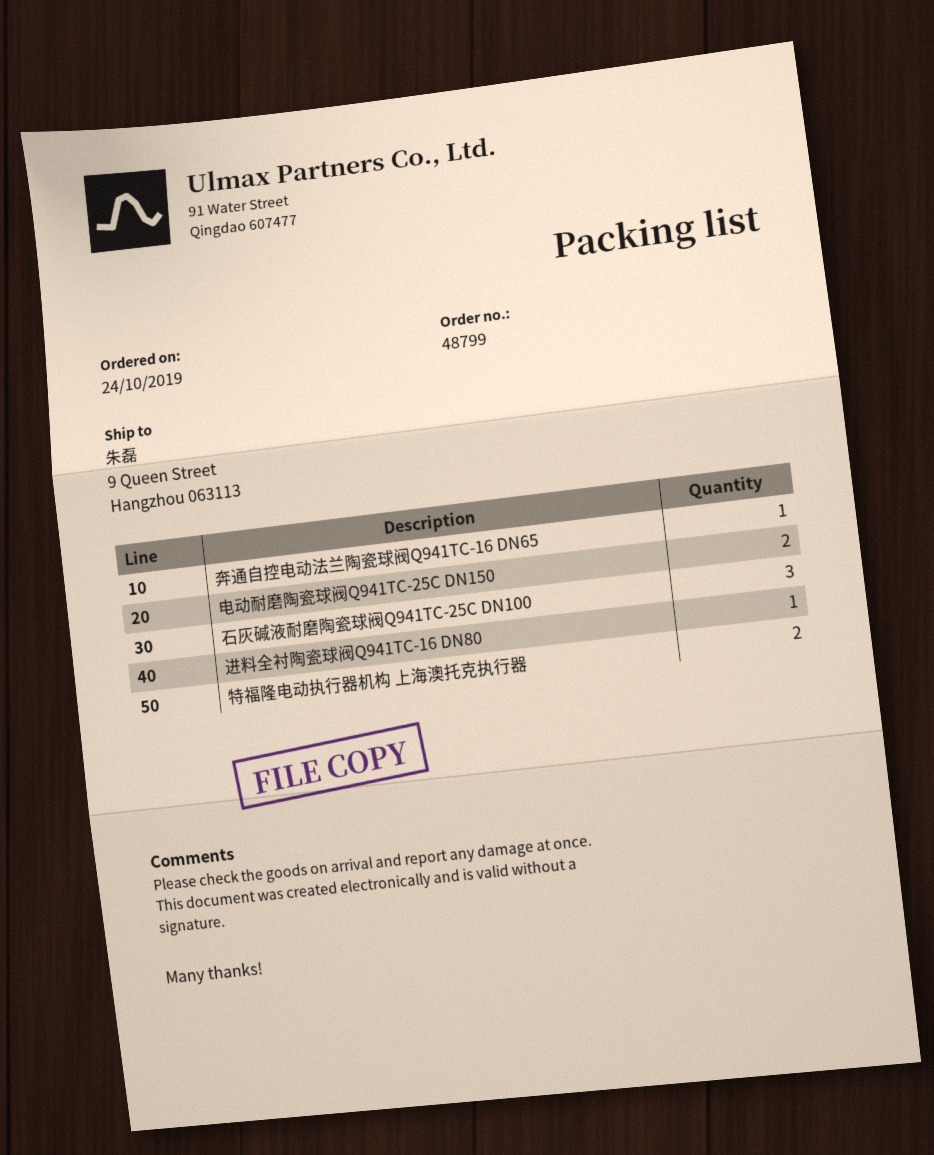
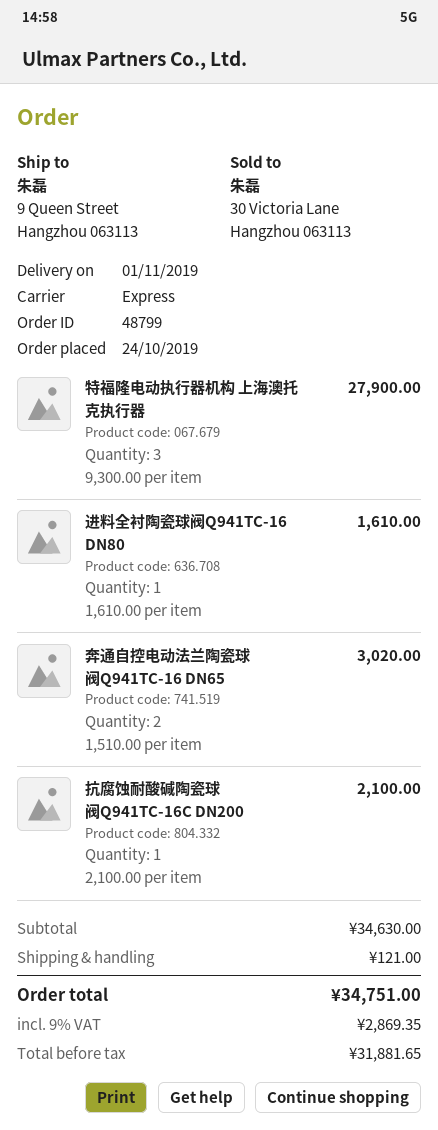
奔通自控电动法兰陶瓷球阀Q941TC-16 DN65: 1 -> 2
电动耐磨陶瓷球阀Q941TC-25C DN150: 2 -> none
石灰碱液耐磨陶瓷球阀Q941TC-25C DN100: 3 -> none
特福隆电动执行器机构 上海澳托克执行器: 2 -> 3
抗腐蚀耐酸碱陶瓷球阀Q941TC-16C DN200: none -> 1

